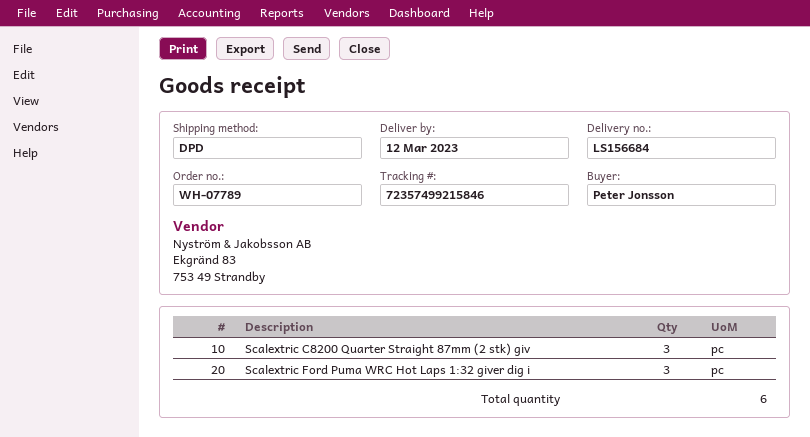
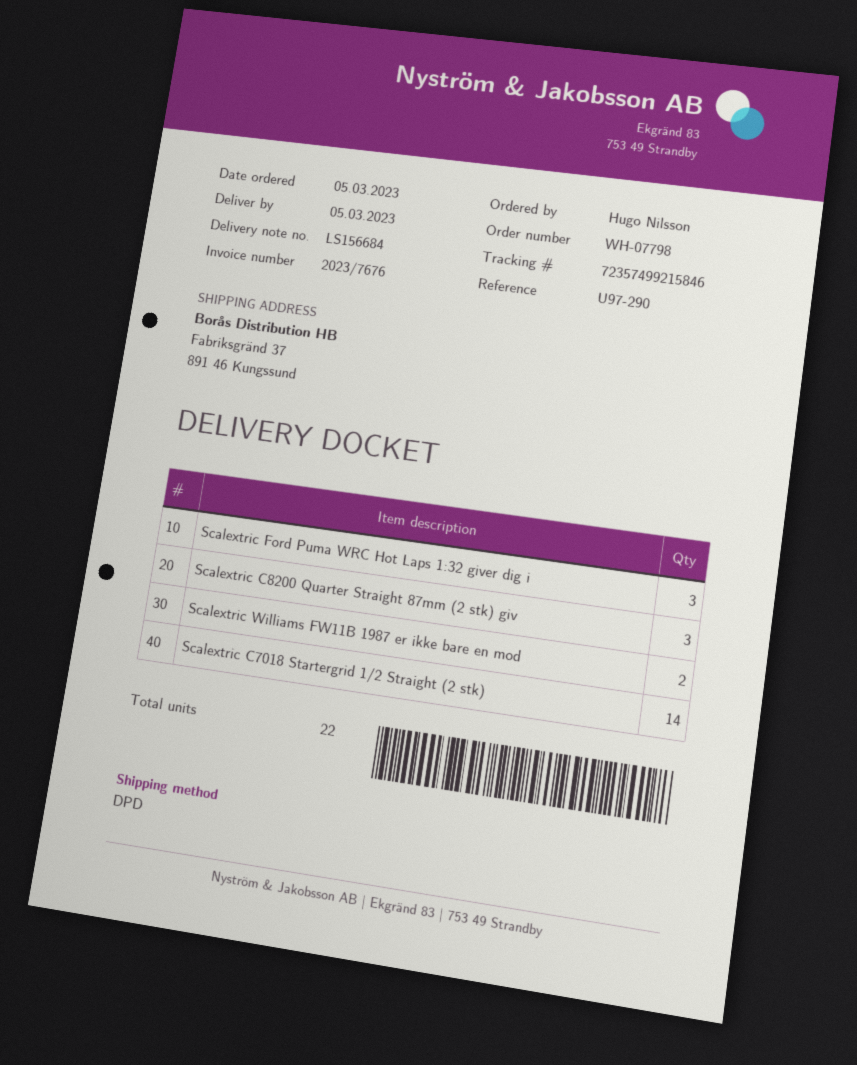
order number: WH-07789 -> WH-07798
delivery date: 2023-03-12 -> 2023-03-05
ordered by: Peter Jonsson -> Hugo Nilsson
Scalextric Williams FW11B 1987 er ikke bare en mod: none -> 2
Scalextric C7018 Startergrid 1/2 Straight (2 stk): none -> 14
total quantity: 6 -> 22

